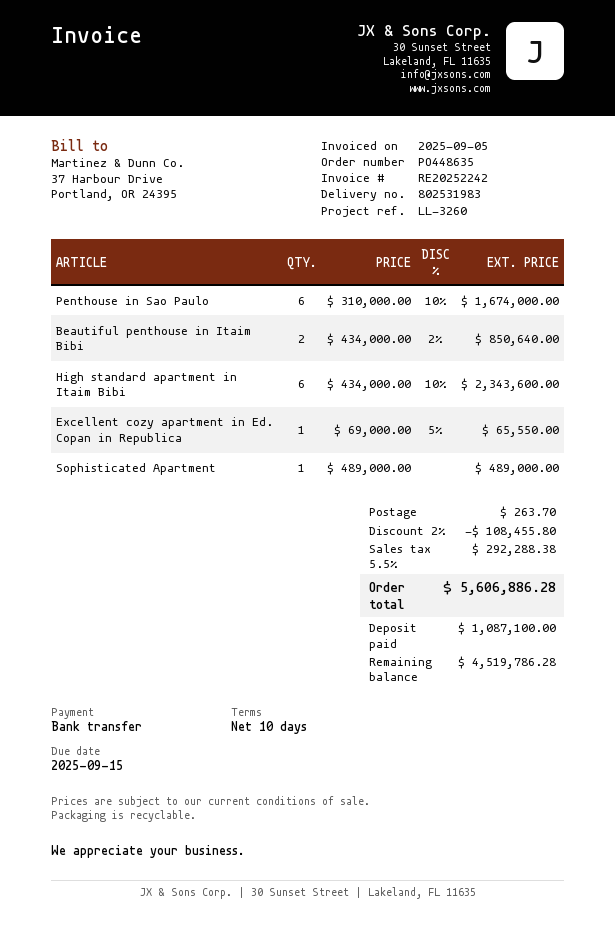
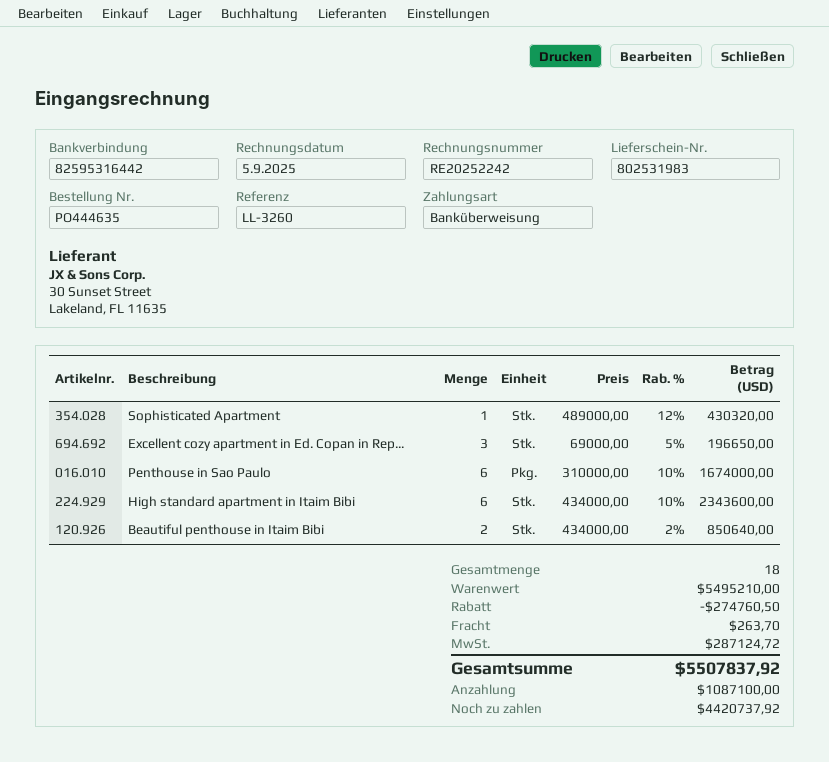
order number: PO448635 -> PO444635
Excellent cozy apartment in Ed. Copan in Republica: 1 x 69000.00 - 5% = 65550.00 -> 3 x 69000.00 - 5% = 196650.00
Sophisticated Apartment: 1 x 489000.00 = 489000.00 -> 1 x 489000.00 - 12% = 430320.00
discount: 108455.80 -> 274760.50
tax: 292288.38 -> 287124.72
total: 5606886.28 -> 5507837.92
balance: 4519786.28 -> 4420737.92

